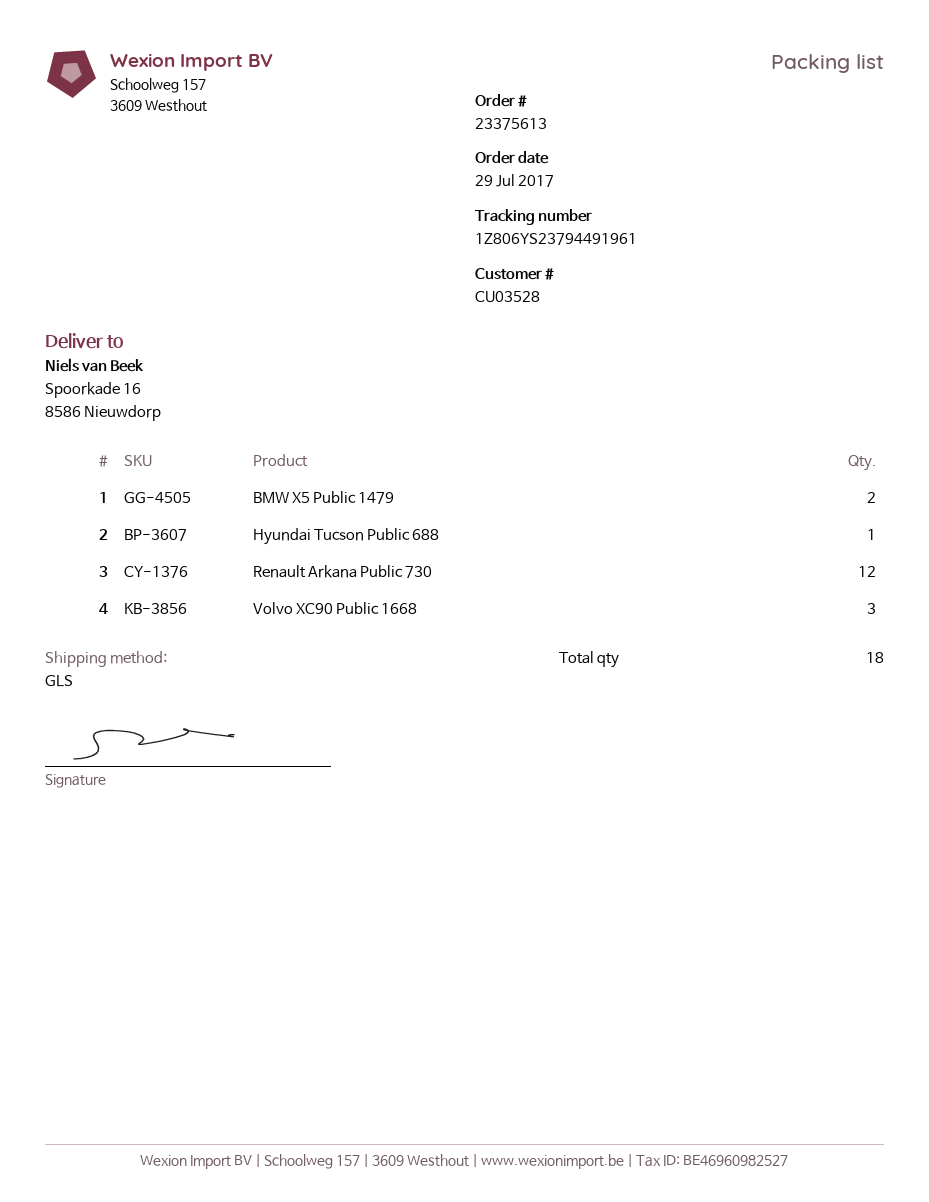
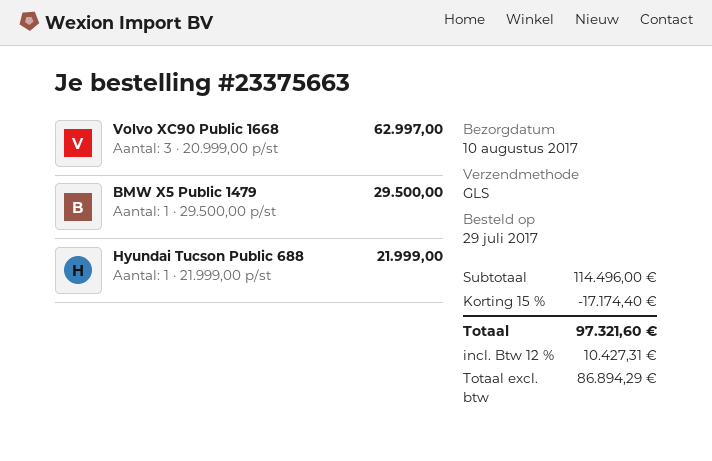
order number: 23375613 -> 23375663
BMW X5 Public 1479: 2 -> 1
Renault Arkana Public 730: 12 -> none

